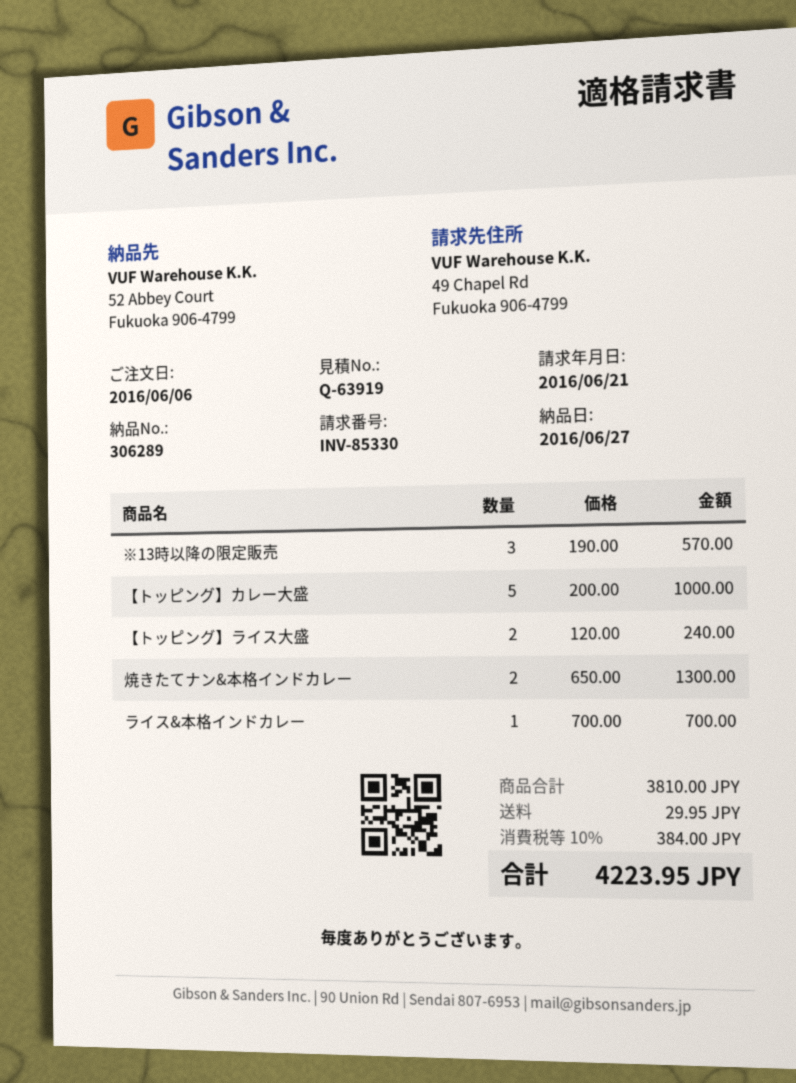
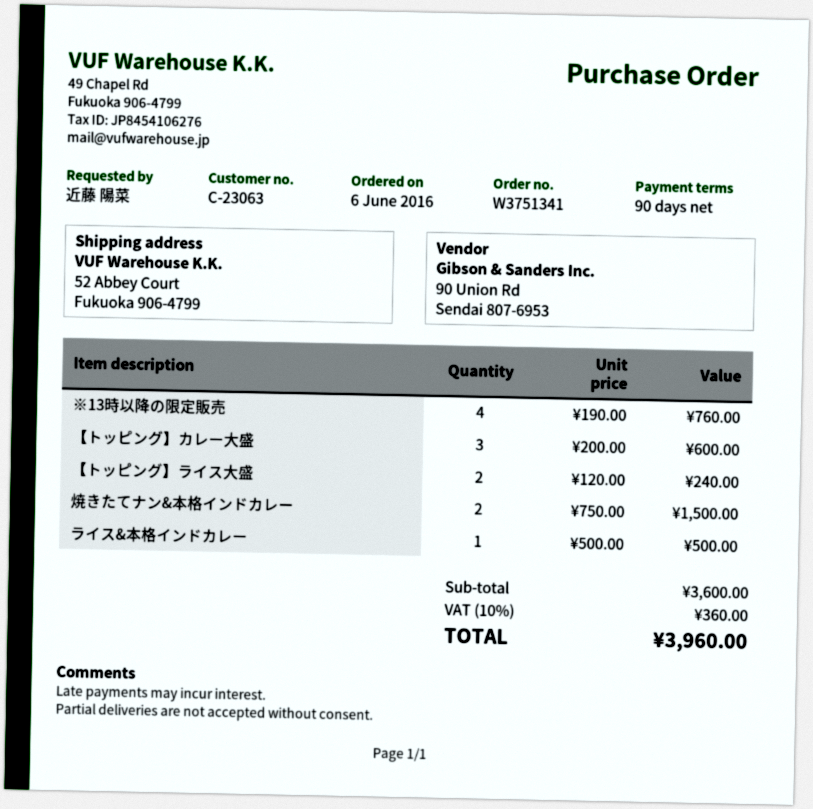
※13時以降の限定販売: 3 x 190.00 = 570.00 -> 4 x 190.00 = 760.00
【トッピング】カレー大盛: 5 x 200.00 = 1000.00 -> 3 x 200.00 = 600.00
焼きたてナン&本格インドカレー: 2 x 650.00 = 1300.00 -> 2 x 750.00 = 1500.00
ライス&本格インドカレー: 1 x 700.00 = 700.00 -> 1 x 500.00 = 500.00
subtotal: 3810.00 -> 3600.00
shipping: 29.95 -> none
tax: 10% = 384.00 -> 10% = 360.00
total: 4223.95 -> 3960.00

